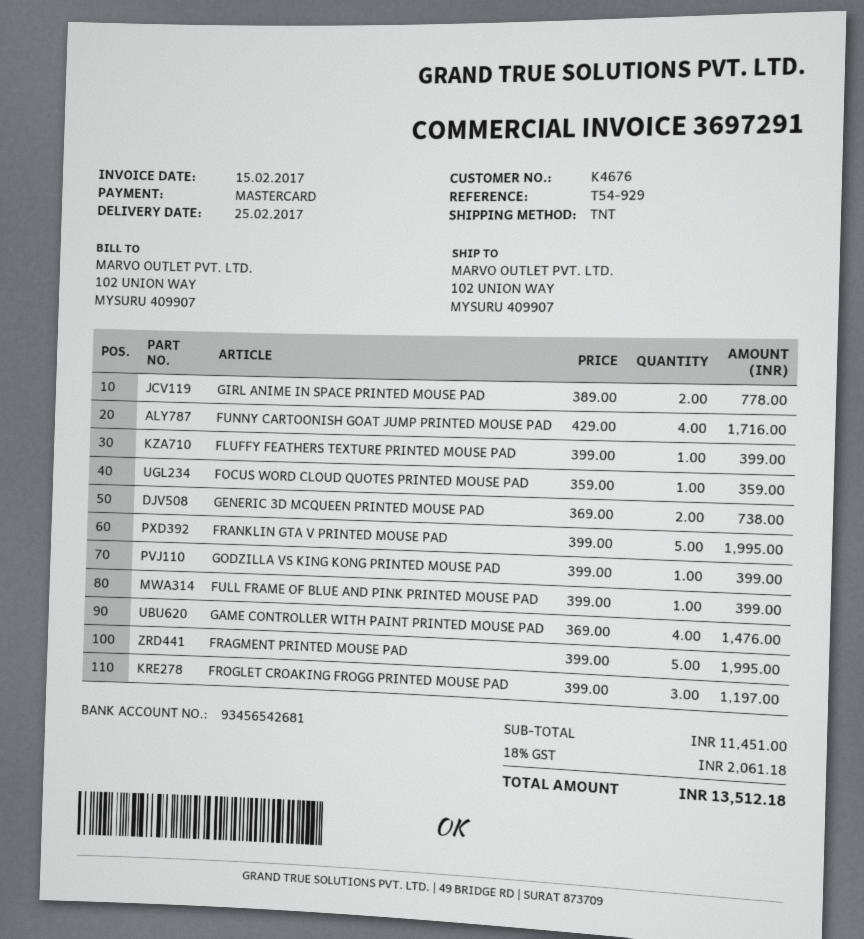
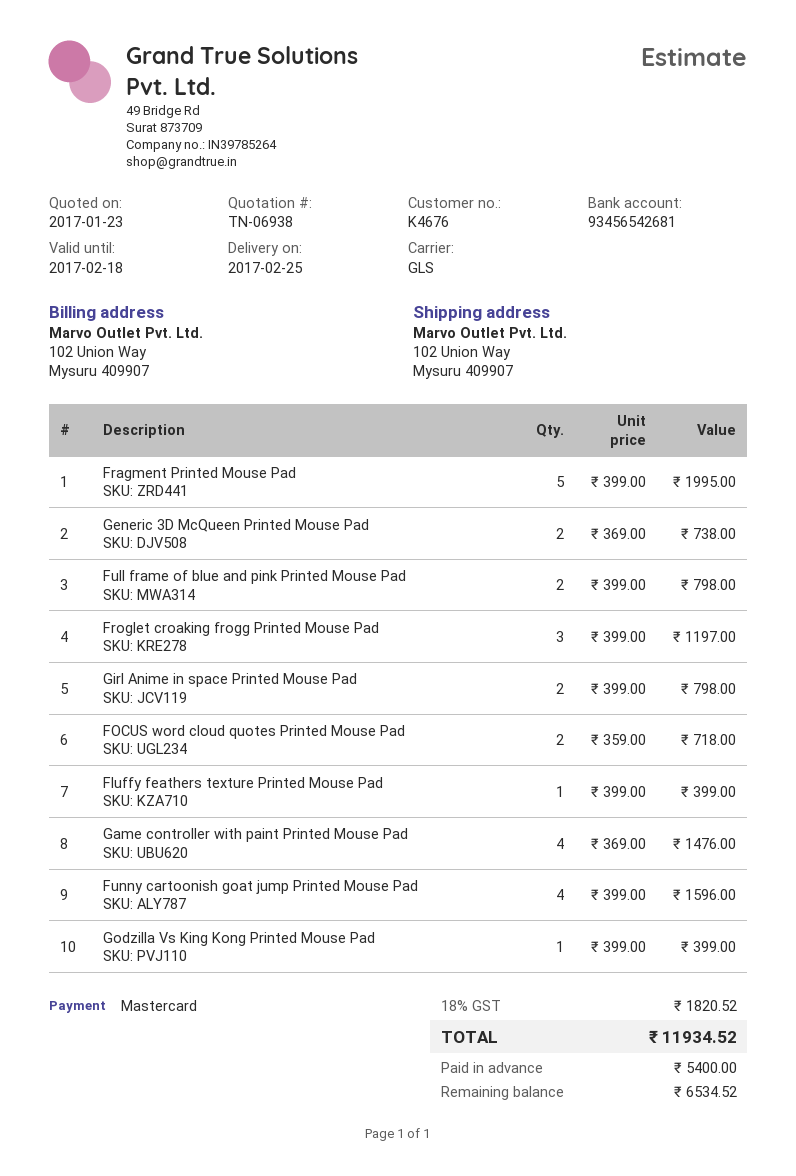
shipping method: TNT -> GLS
GIRL ANIME IN SPACE PRINTED MOUSE PAD: 2 x 389.00 = 778.00 -> 2 x 399.00 = 798.00
FUNNY CARTOONISH GOAT JUMP PRINTED MOUSE PAD: 4 x 429.00 = 1716.00 -> 4 x 399.00 = 1596.00
FOCUS WORD CLOUD QUOTES PRINTED MOUSE PAD: 1 x 359.00 = 359.00 -> 2 x 359.00 = 718.00
FRANKLIN GTA V PRINTED MOUSE PAD: 5 x 399.00 = 1995.00 -> none
FULL FRAME OF BLUE AND PINK PRINTED MOUSE PAD: 1 x 399.00 = 399.00 -> 2 x 399.00 = 798.00
tax: 18% = 2061.18 -> 18% = 1820.52
total: 13512.18 -> 11934.52

